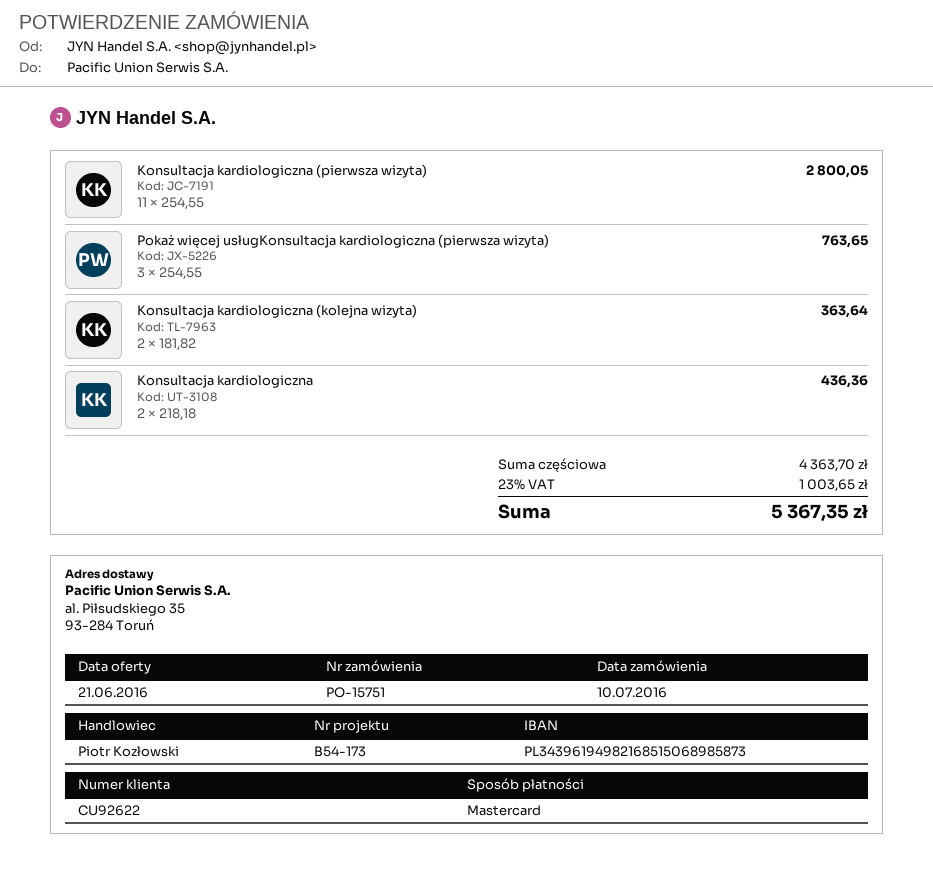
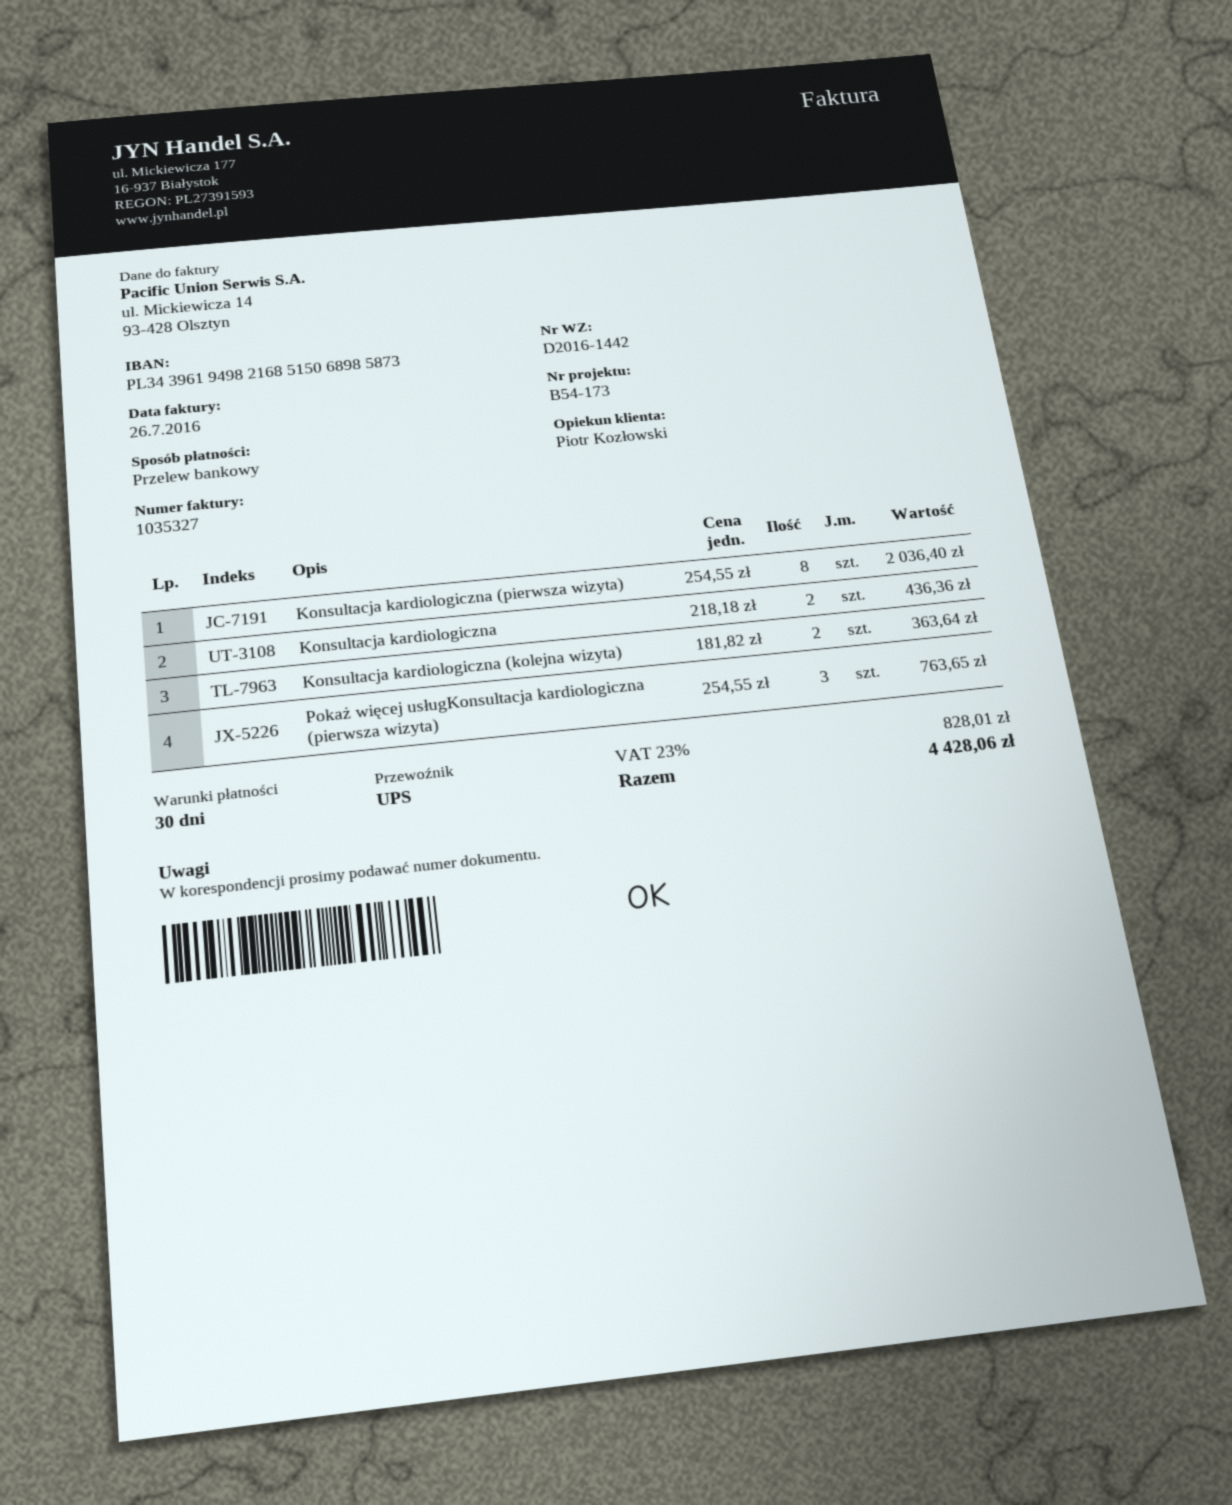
payment method: Mastercard -> bank transfer
Konsultacja kardiologiczna (pierwsza wizyta): 11 x 254.55 = 2800.05 -> 8 x 254.55 = 2036.40
tax: 23% = 1003.65 -> 23% = 828.01
total: 5367.35 -> 4428.06

